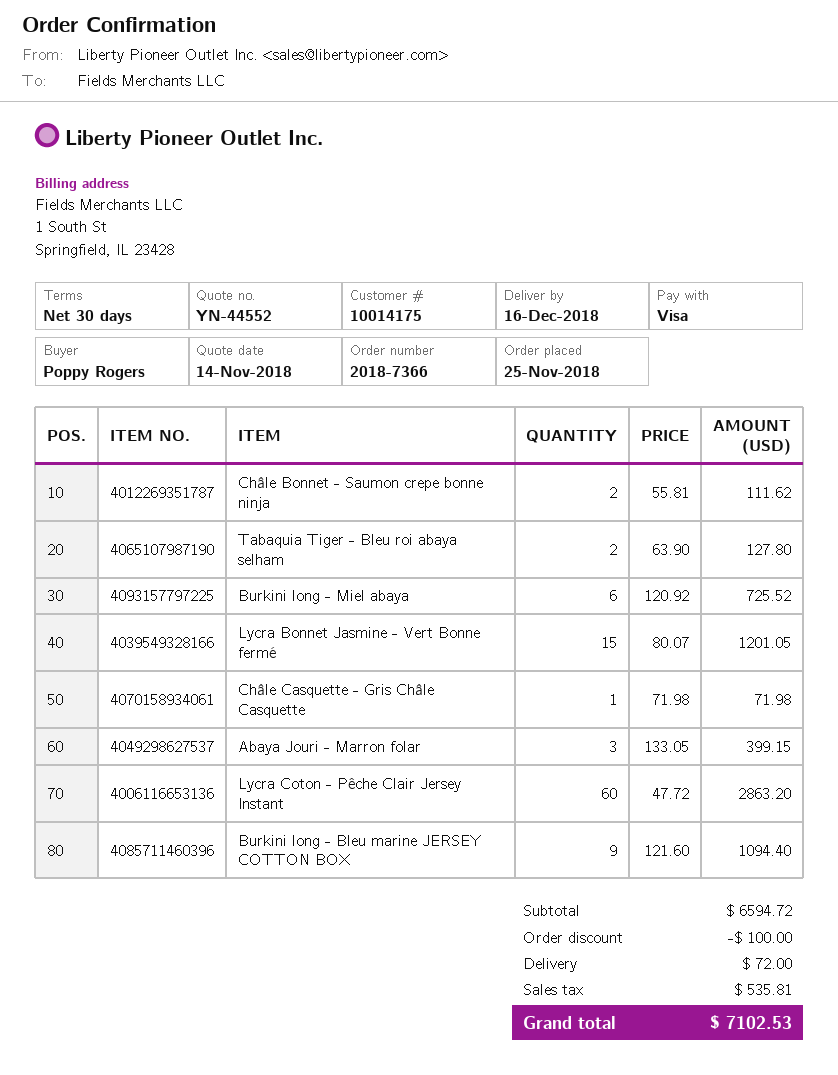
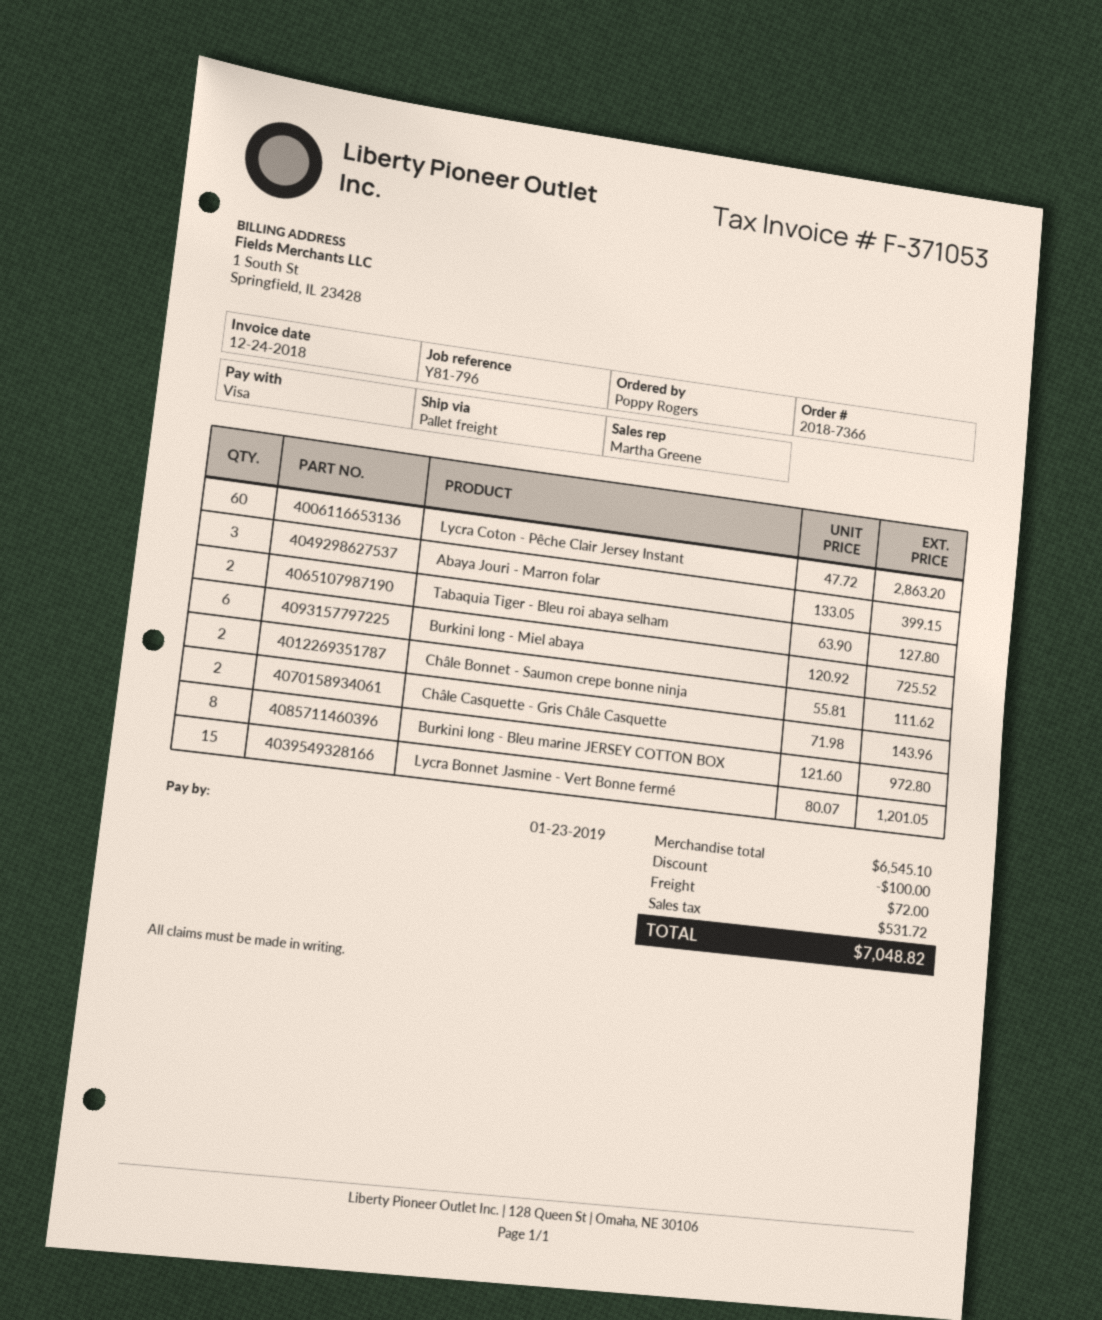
Châle Casquette - Gris Châle Casquette: 1 x 71.98 = 71.98 -> 2 x 71.98 = 143.96
Burkini long - Bleu marine JERSEY COTTON BOX: 9 x 121.60 = 1094.40 -> 8 x 121.60 = 972.80
subtotal: 6594.72 -> 6545.10
tax: 535.81 -> 531.72
total: 7102.53 -> 7048.82

